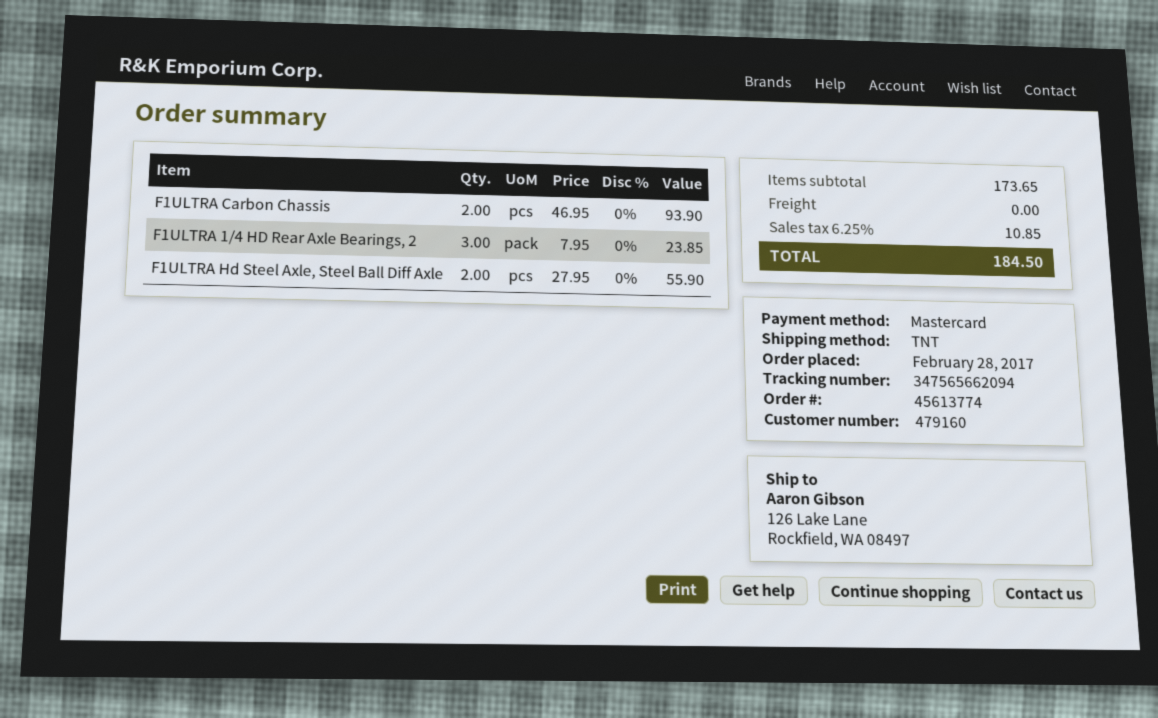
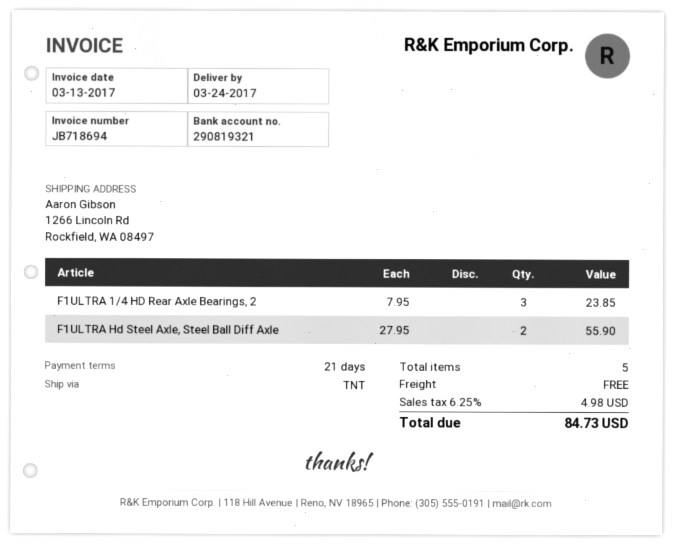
ship to: 126 Lake Lane, Rockfield, WA 08497 -> 1266 Lincoln Rd, Rockfield, WA 08497
F1ULTRA Carbon Chassis: 2 x 46.95 = 93.90 -> none
tax: 6.25% = 10.85 -> 6.25% = 4.98
total: 184.50 -> 84.73

